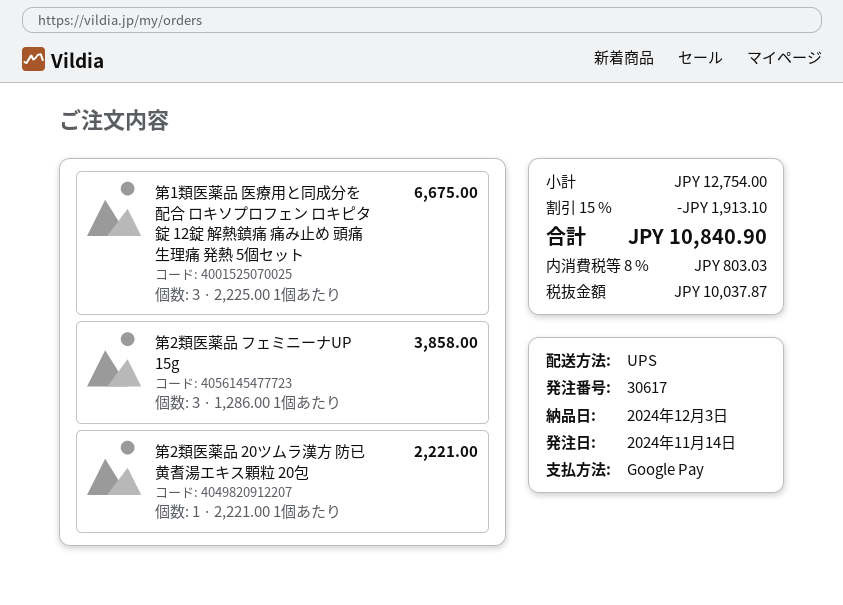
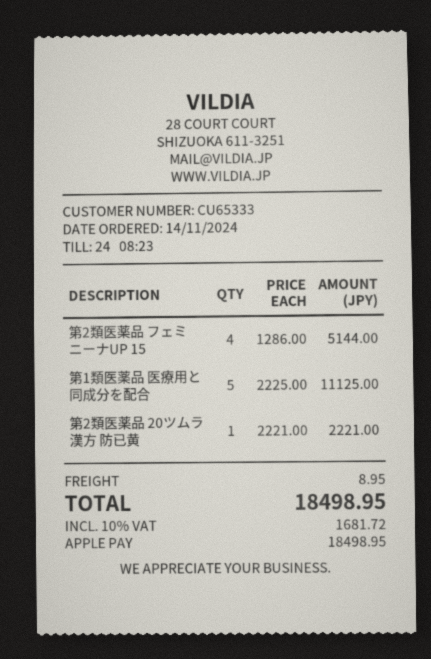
payment method: Google Pay -> Apple Pay
第1類医薬品 医療用と同成分を配合 ロキソプロフェン ロキピタ錠 12錠 解熱鎮痛 痛み止め 頭痛 生理痛 発熱 5個セット: 3 x 2225.00 = 6675.00 -> 5 x 2225.00 = 11125.00
第2類医薬品 フェミニーナUP 15g: 3 x 1286.00 = 3858.00 -> 4 x 1286.00 = 5144.00
discount: 15% = 1913.10 -> none
shipping: none -> 8.95
tax: 8% = 803.03 -> 10% = 1681.72
total: 10840.90 -> 18498.95

